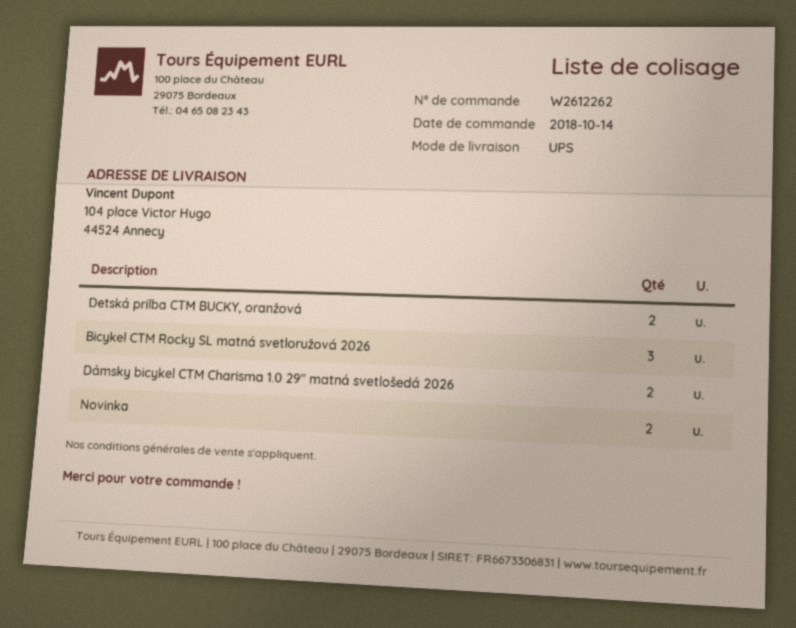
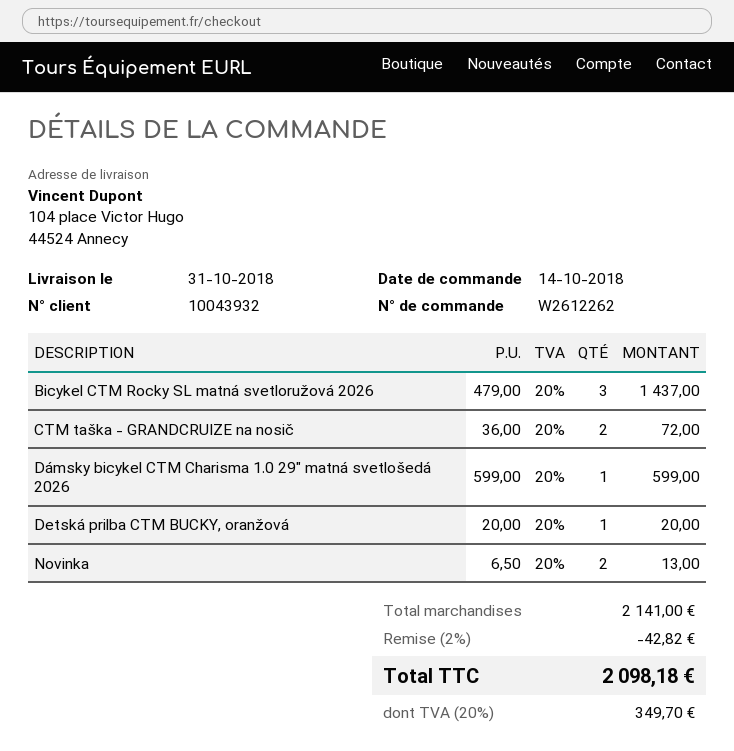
Detská prilba CTM BUCKY, oranžová: 2 -> 1
Dámsky bicykel CTM Charisma 1.0 29" matná svetlošedá 2026: 2 -> 1
CTM taška - GRANDCRUIZE na nosič: none -> 2

